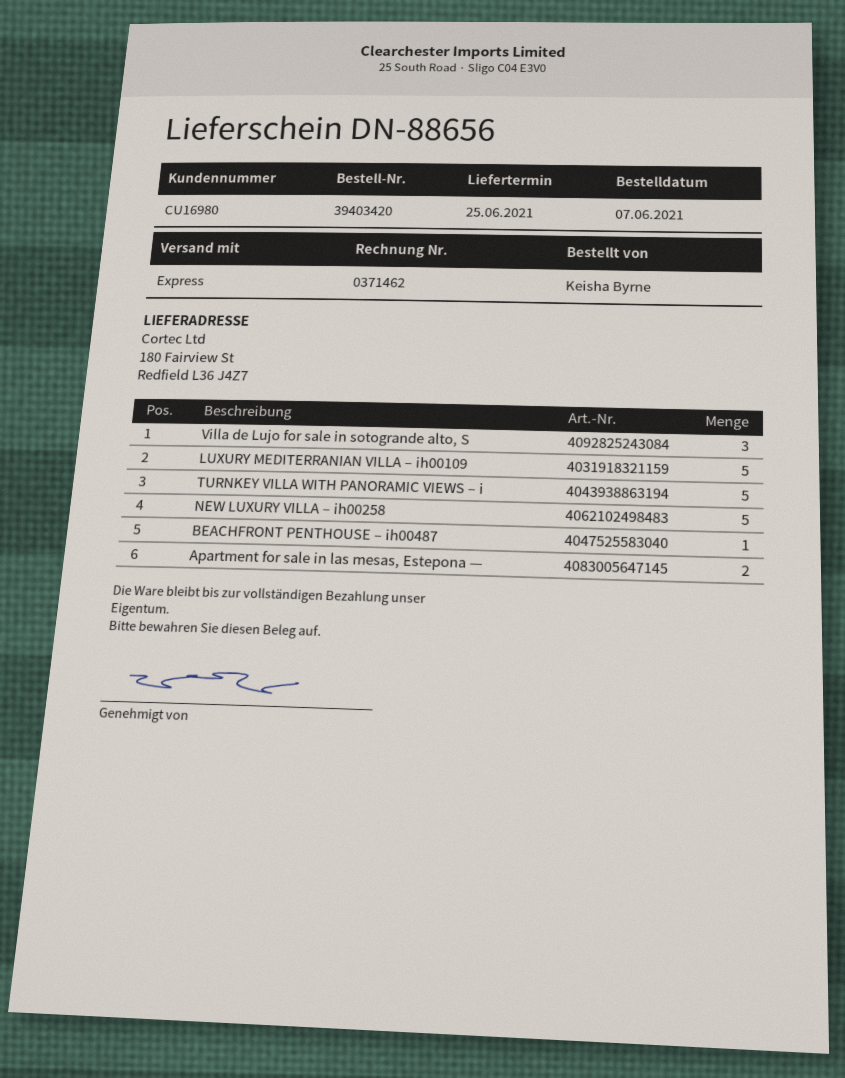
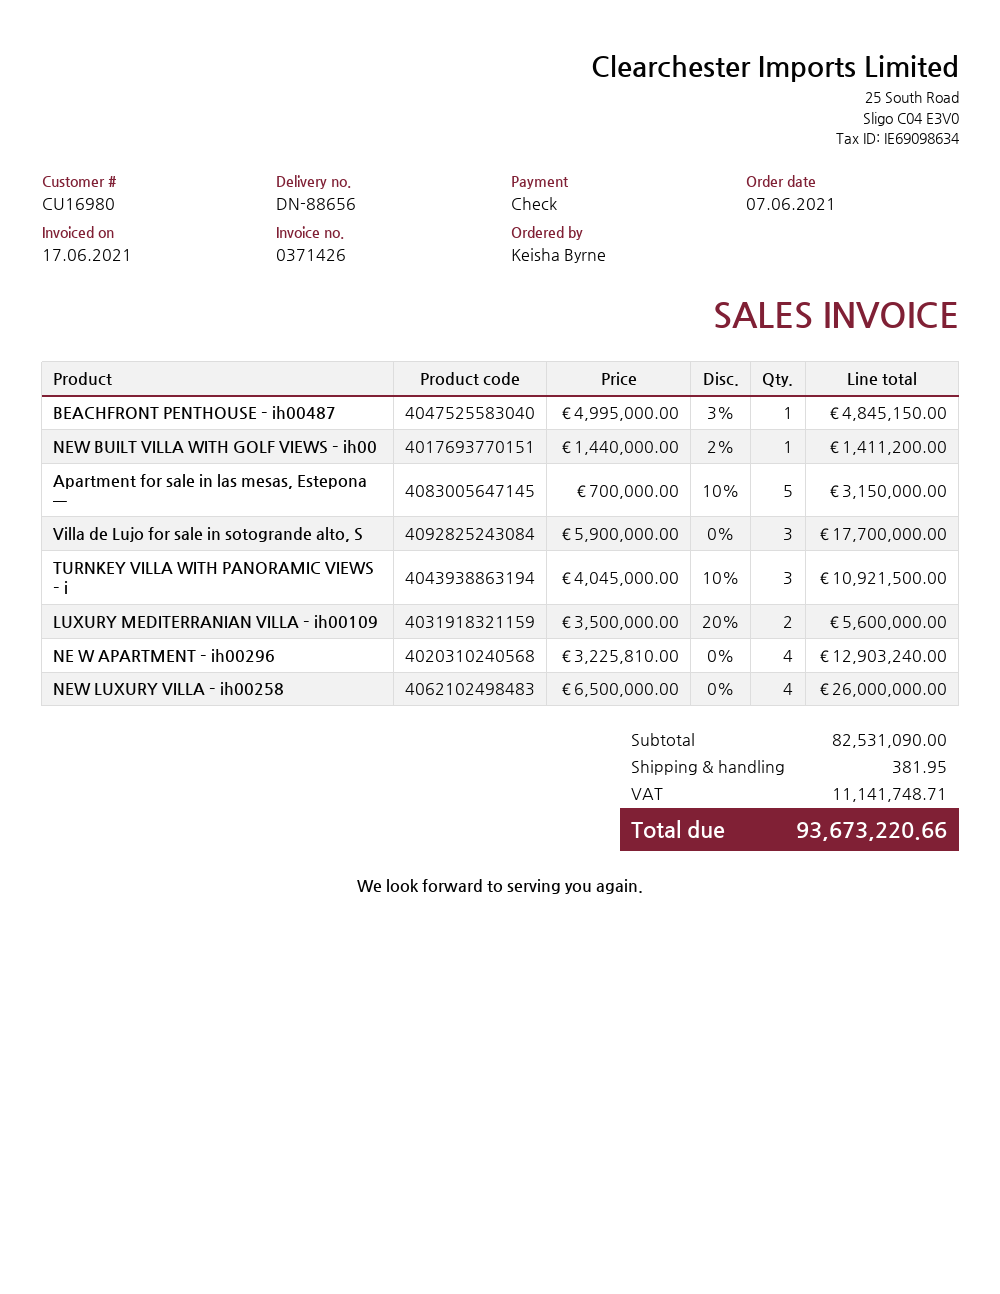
invoice number: 0371462 -> 0371426
LUXURY MEDITERRANIAN VILLA – ih00109: 5 -> 2
TURNKEY VILLA WITH PANORAMIC VIEWS – i: 5 -> 3
NEW LUXURY VILLA – ih00258: 5 -> 4
Apartment for sale in las mesas, Estepona —: 2 -> 5
NEW BUILT VILLA WITH GOLF VIEWS – ih00: none -> 1
NE W APARTMENT – ih00296: none -> 4

